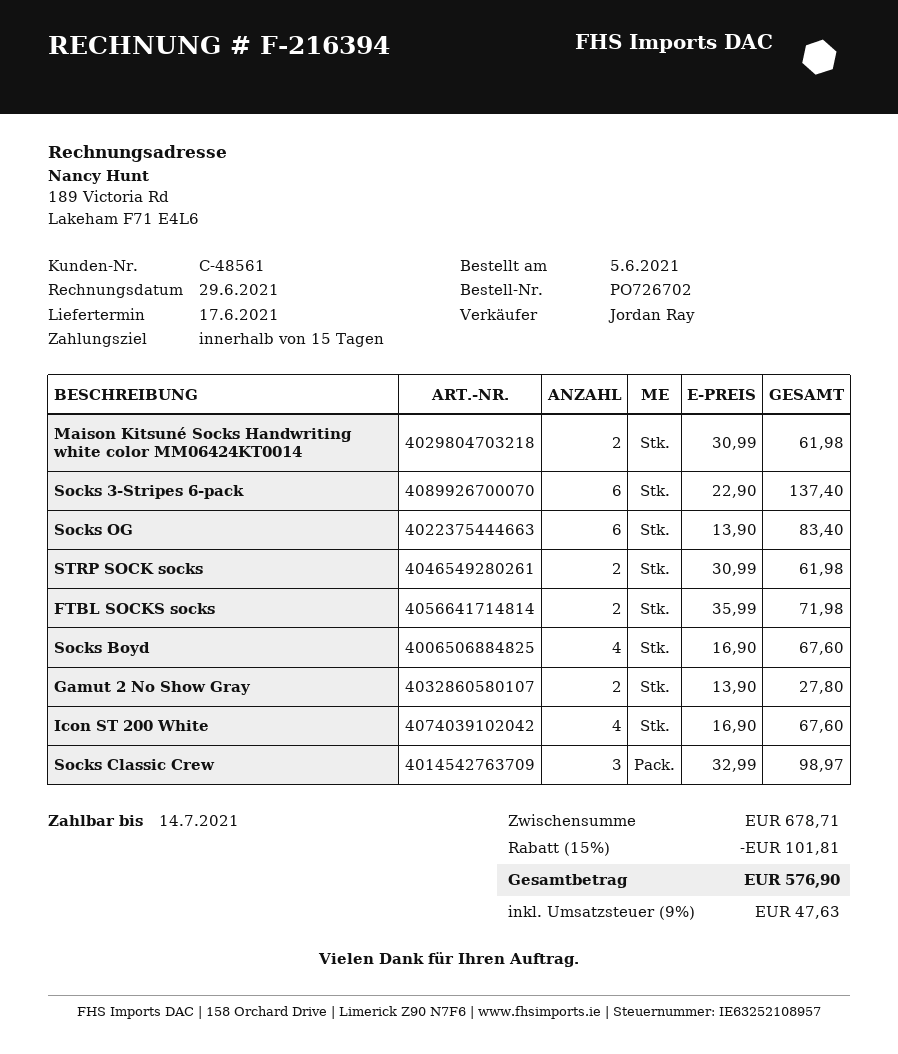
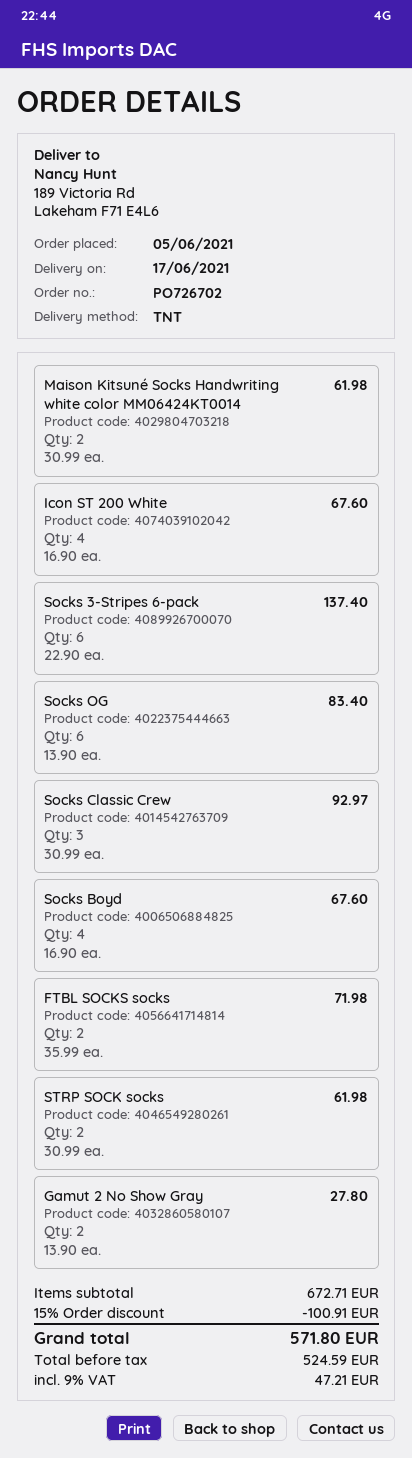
Socks Classic Crew: 3 x 32.99 = 98.97 -> 3 x 30.99 = 92.97
subtotal: 678.71 -> 672.71
discount: 15% = 101.81 -> 15% = 100.91
tax: 9% = 47.63 -> 9% = 47.21
total: 576.90 -> 571.80

